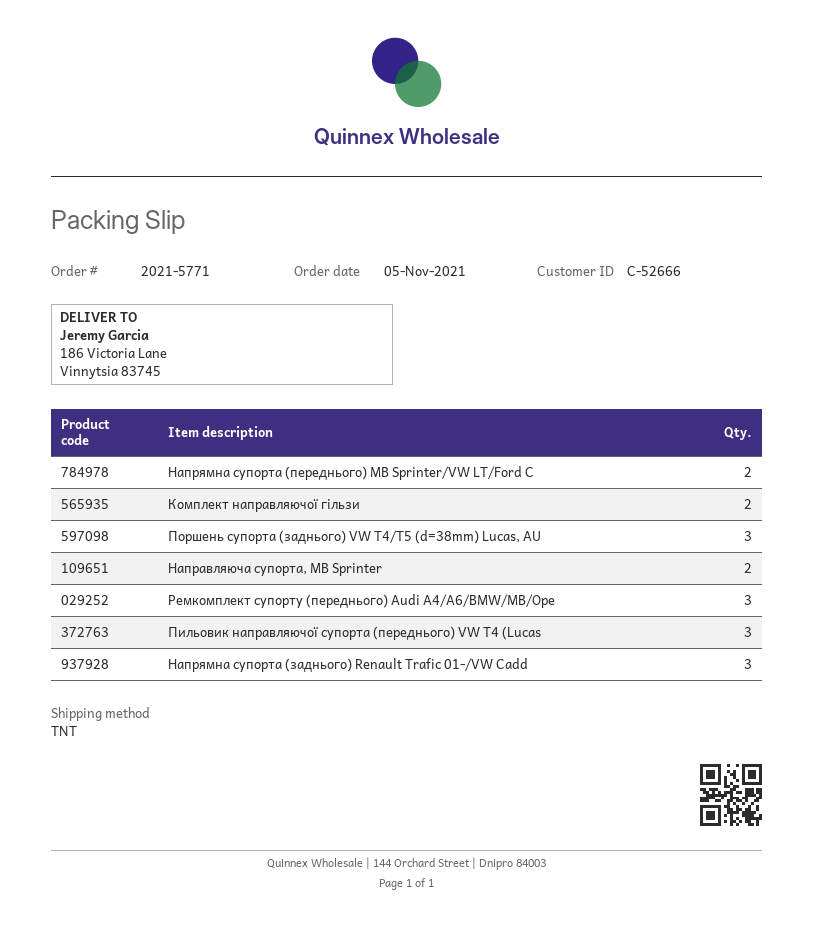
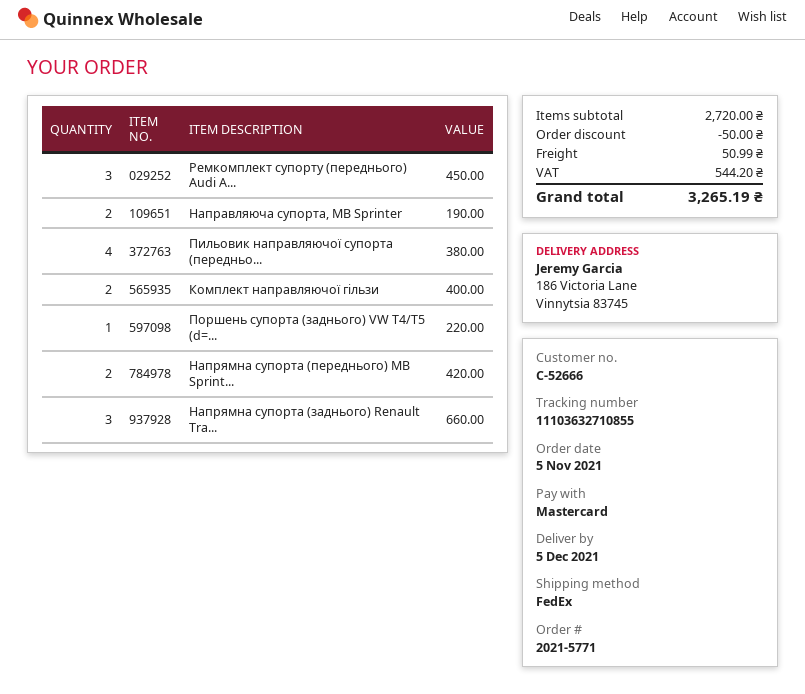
shipping method: TNT -> FedEx
Поршень супорта (заднього) VW T4/T5 (d=38mm) Lucas, AU: 3 -> 1
Пильовик направляючої супорта (переднього) VW T4 (Lucas: 3 -> 4

